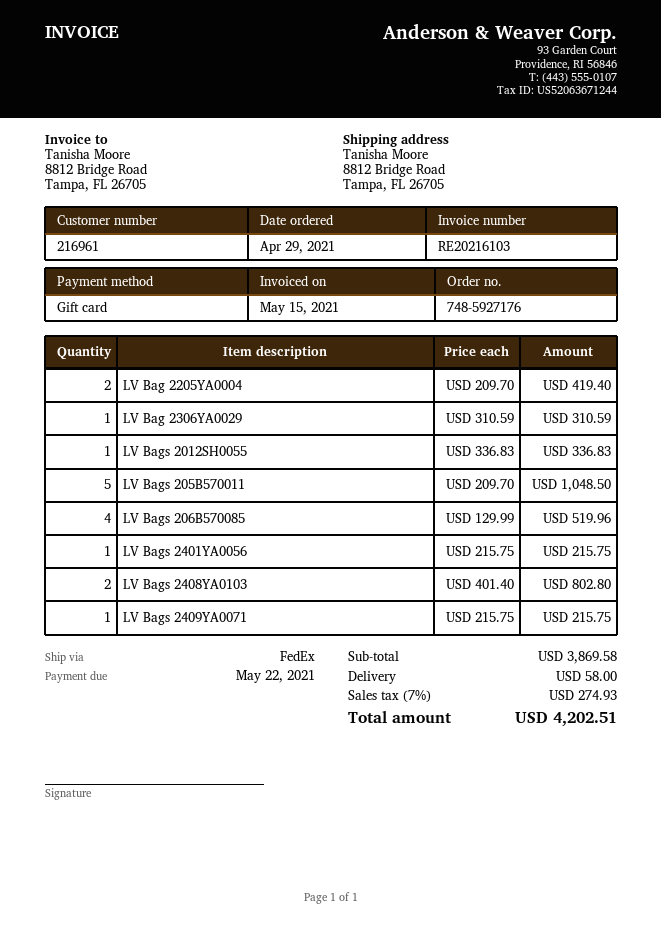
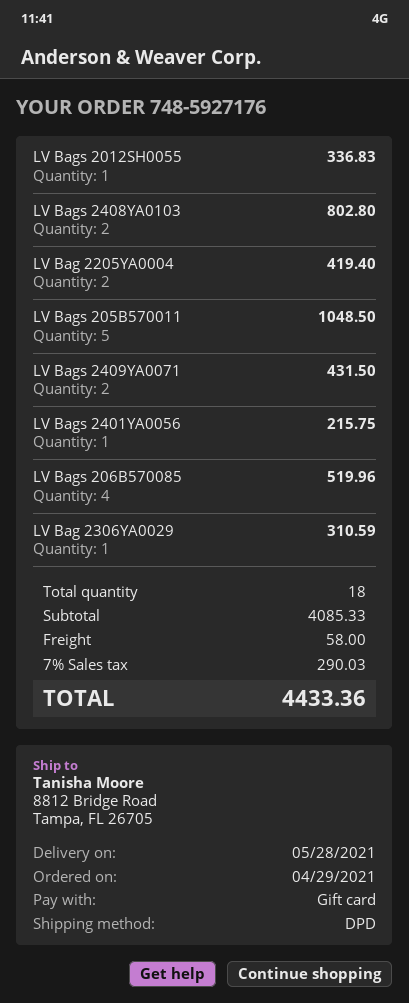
shipping method: FedEx -> DPD
LV Bags 2409YA0071: 1 for 215.75 -> 2 for 431.50
subtotal: 3869.58 -> 4085.33
tax: 7% = 274.93 -> 7% = 290.03
total: 4202.51 -> 4433.36

